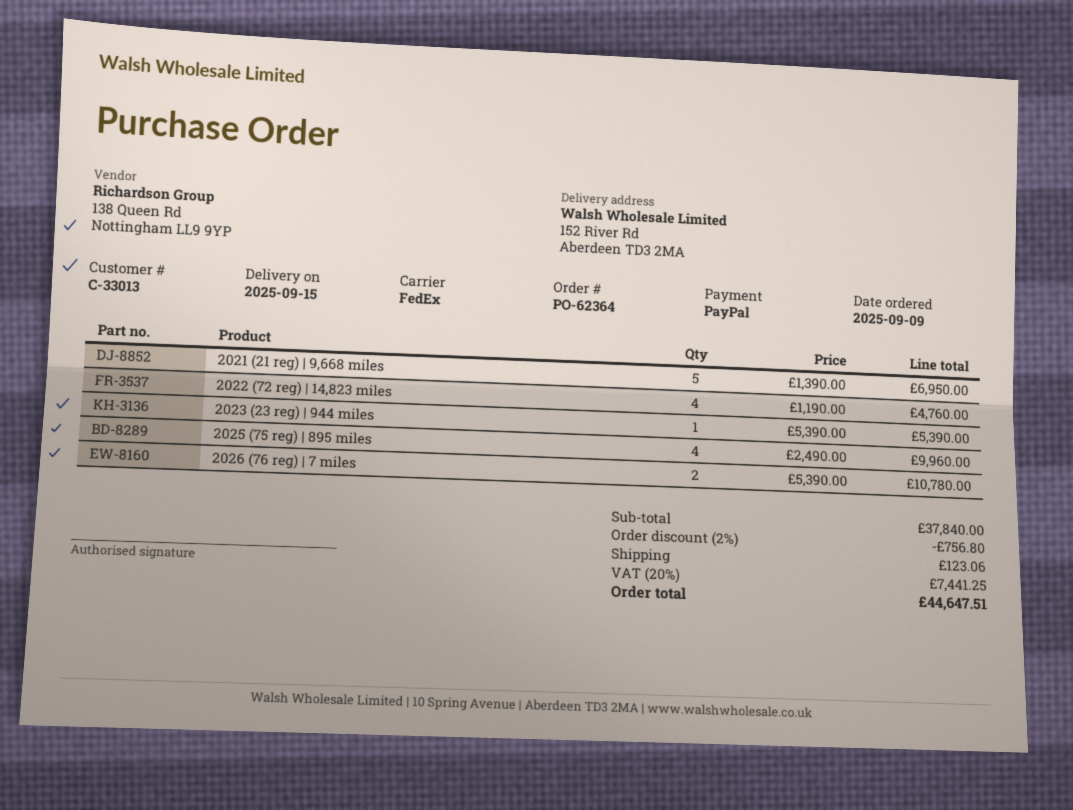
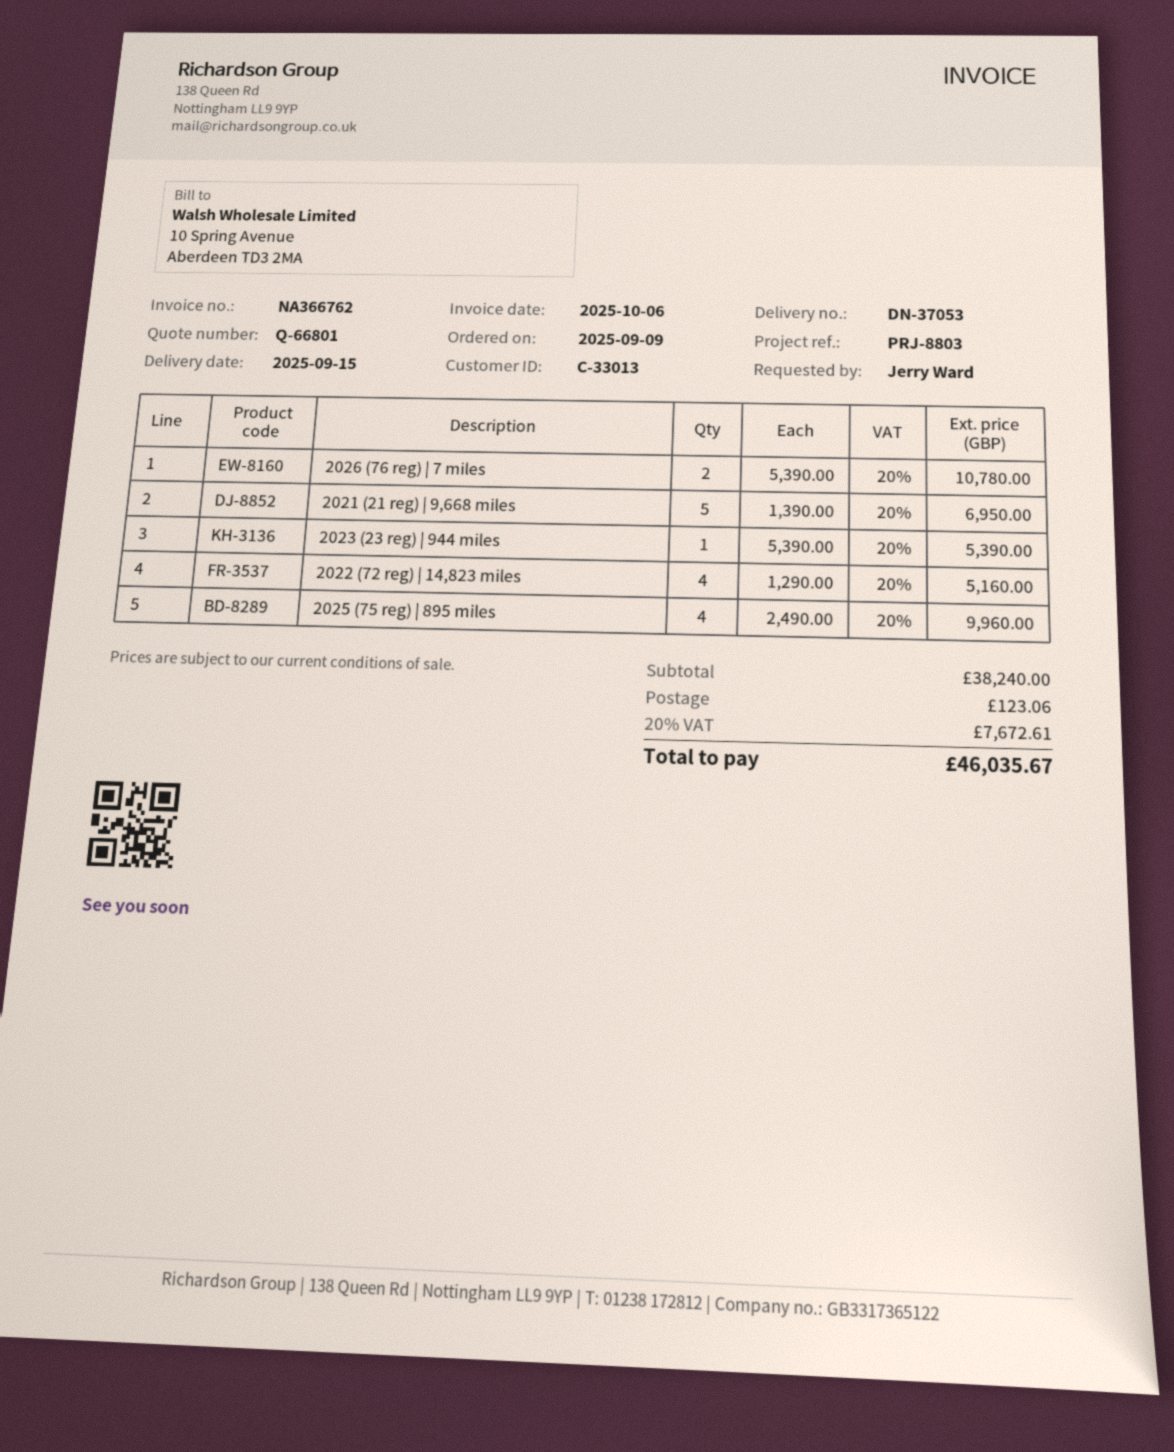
2022 (72 reg) | 14,823 miles: 4 x 1190.00 = 4760.00 -> 4 x 1290.00 = 5160.00
subtotal: 37840.00 -> 38240.00
discount: 2% = 756.80 -> none
tax: 20% = 7441.25 -> 20% = 7672.61
total: 44647.51 -> 46035.67

